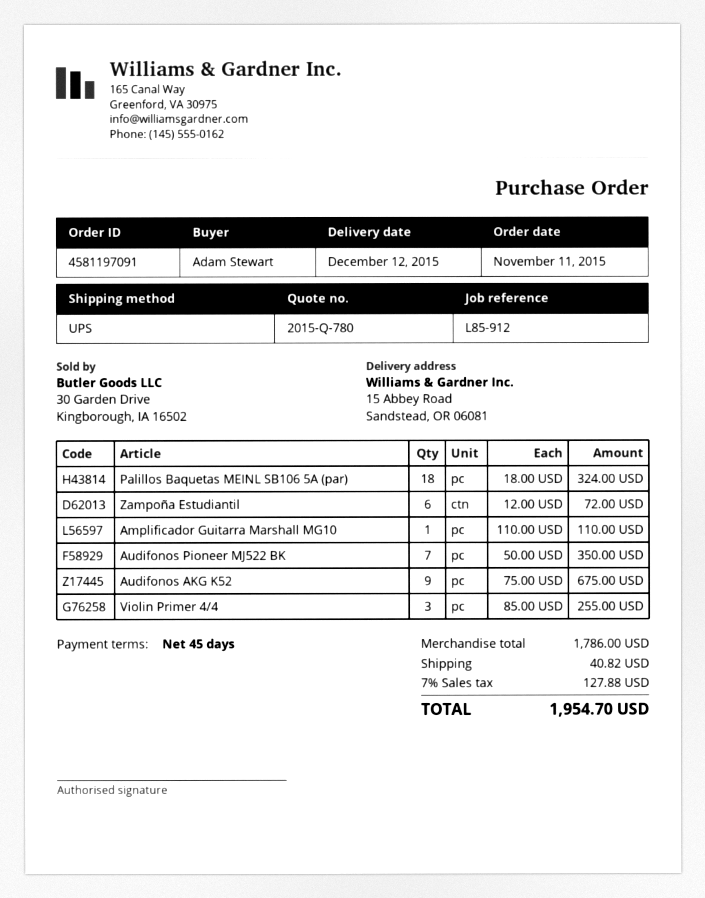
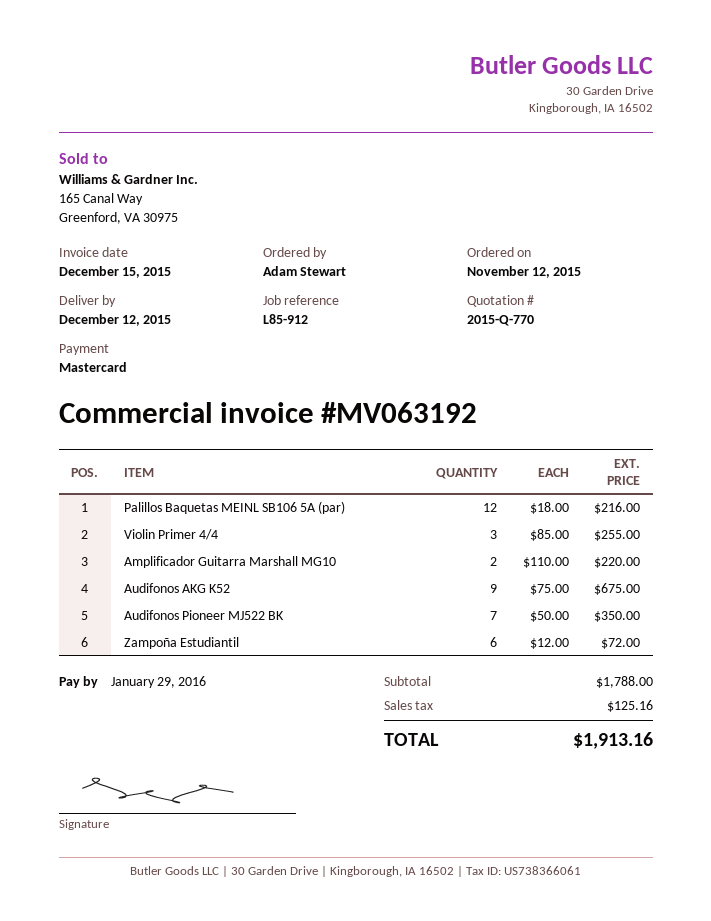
quote number: 2015-Q-780 -> 2015-Q-770
order date: 2015-11-11 -> 2015-11-12
Palillos Baquetas MEINL SB106 5A (par): 18 x 18.00 = 324.00 -> 12 x 18.00 = 216.00
Amplificador Guitarra Marshall MG10: 1 x 110.00 = 110.00 -> 2 x 110.00 = 220.00
subtotal: 1786.00 -> 1788.00
shipping: 40.82 -> none
tax: 127.88 -> 125.16
total: 1954.70 -> 1913.16

